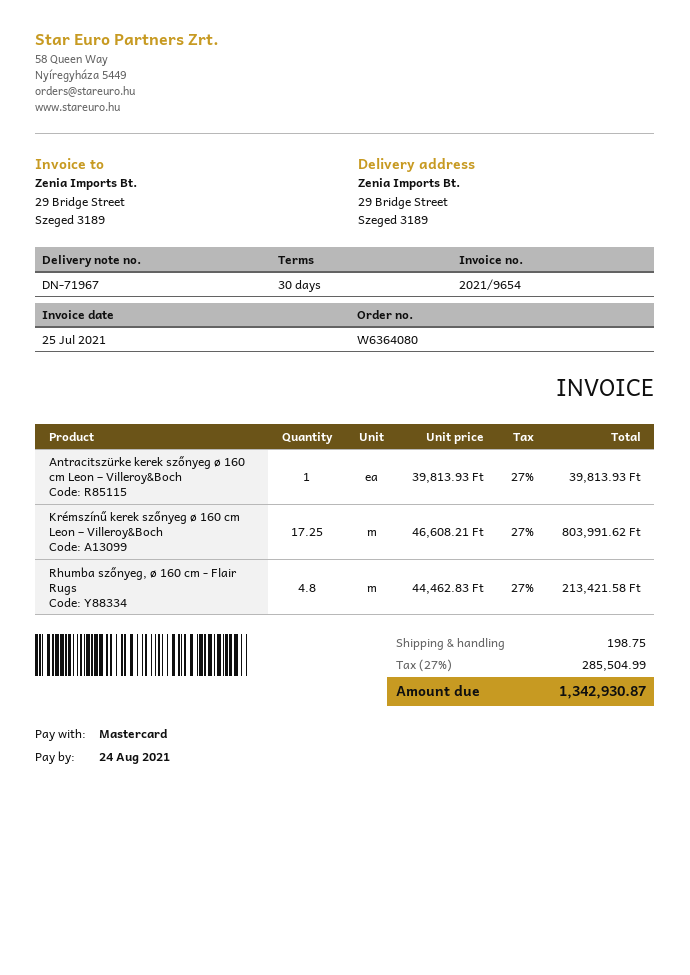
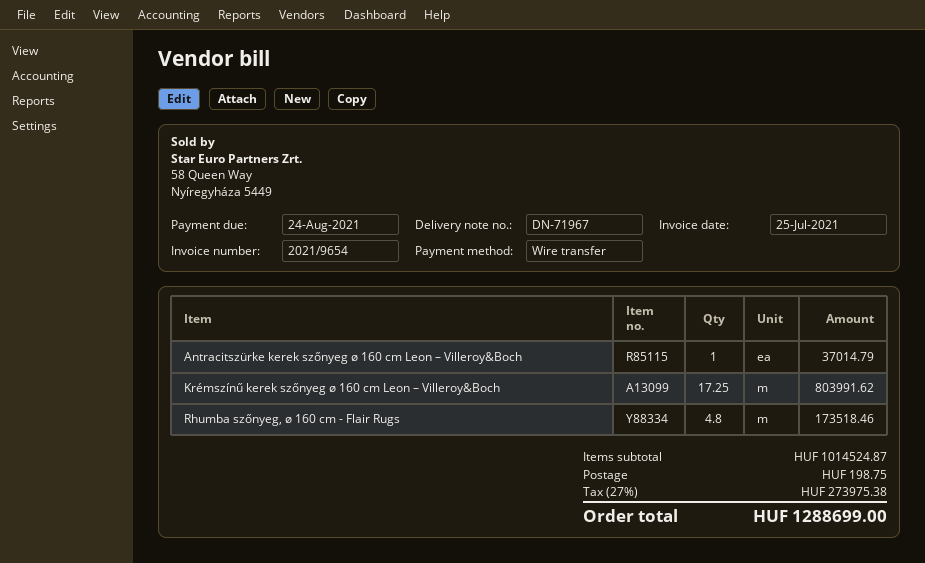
payment method: Mastercard -> bank transfer
Antracitszürke kerek szőnyeg ø 160 cm Leon – Villeroy&Boch: 1 for 39813.93 -> 1 for 37014.79
Rhumba szőnyeg, ø 160 cm - Flair Rugs: 4.8 for 213421.58 -> 4.8 for 173518.46
tax: 27% = 285504.99 -> 27% = 273975.38
total: 1342930.87 -> 1288699.00

